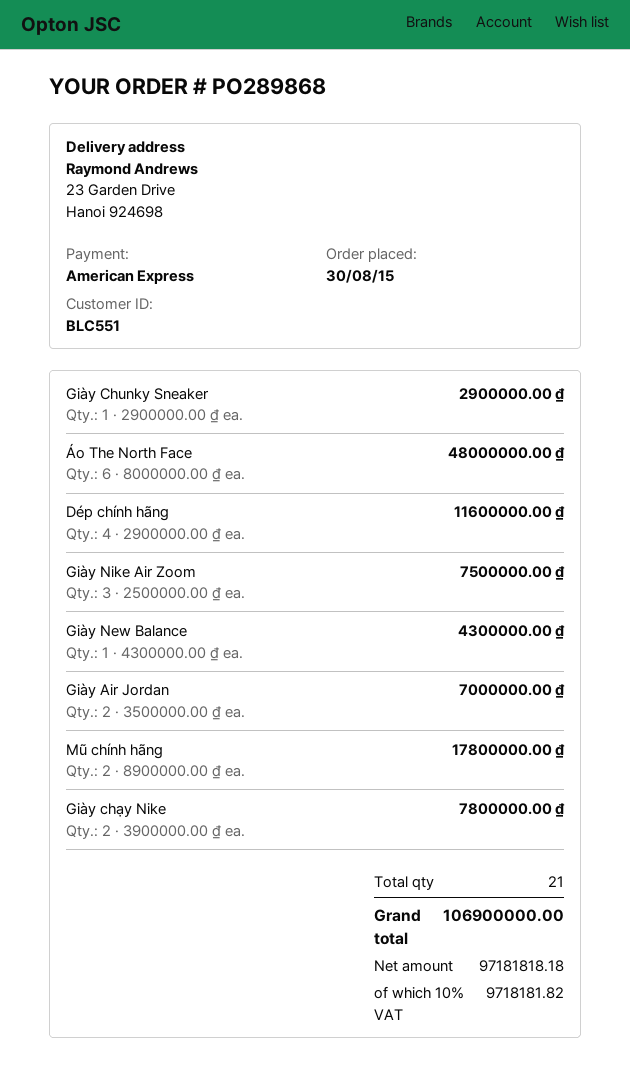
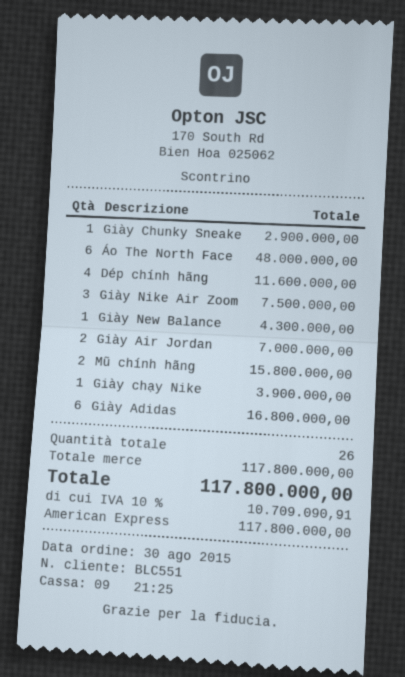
Mũ chính hãng: 2 for 17800000.00 -> 2 for 15800000.00
Giày chạy Nike: 2 for 7800000.00 -> 1 for 3900000.00
Giày Adidas: none -> 6 for 16800000.00
total quantity: 21 -> 26
tax: 10% = 9718181.82 -> 10% = 10709090.91
total: 106900000.00 -> 117800000.00

